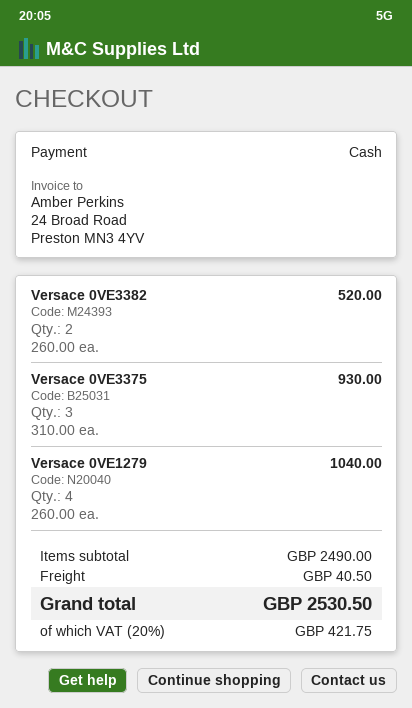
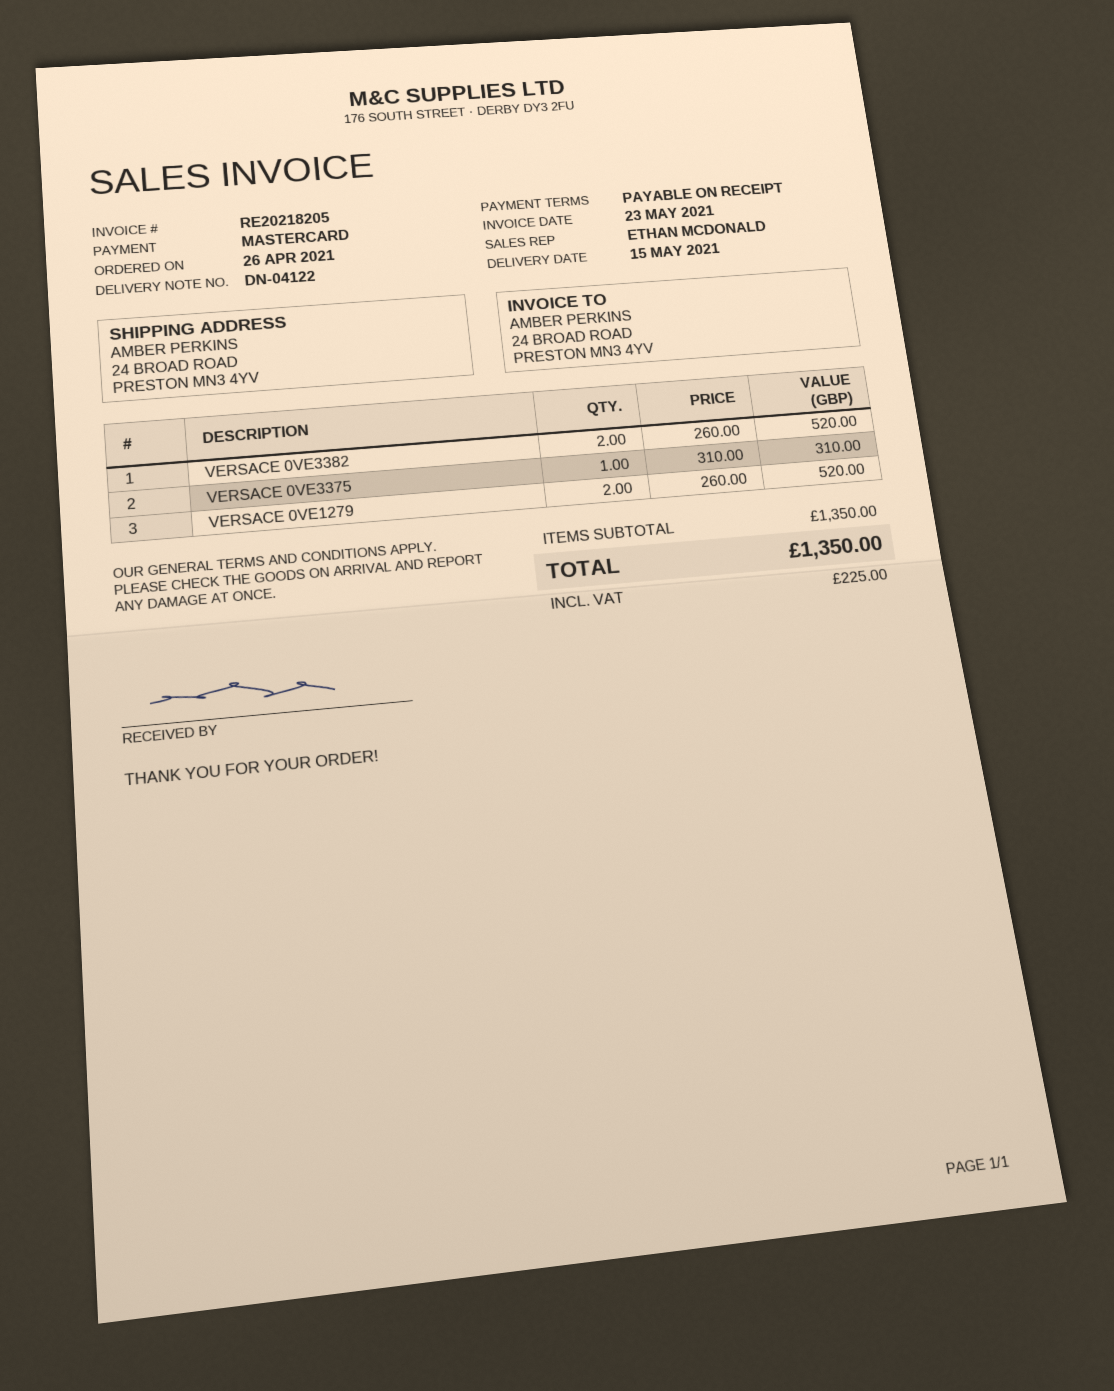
payment method: cash -> Mastercard
Versace 0VE3375: 3 x 310.00 = 930.00 -> 1 x 310.00 = 310.00
Versace 0VE1279: 4 x 260.00 = 1040.00 -> 2 x 260.00 = 520.00
subtotal: 2490.00 -> 1350.00
shipping: 40.50 -> none
tax: 421.75 -> 225.00
total: 2530.50 -> 1350.00

